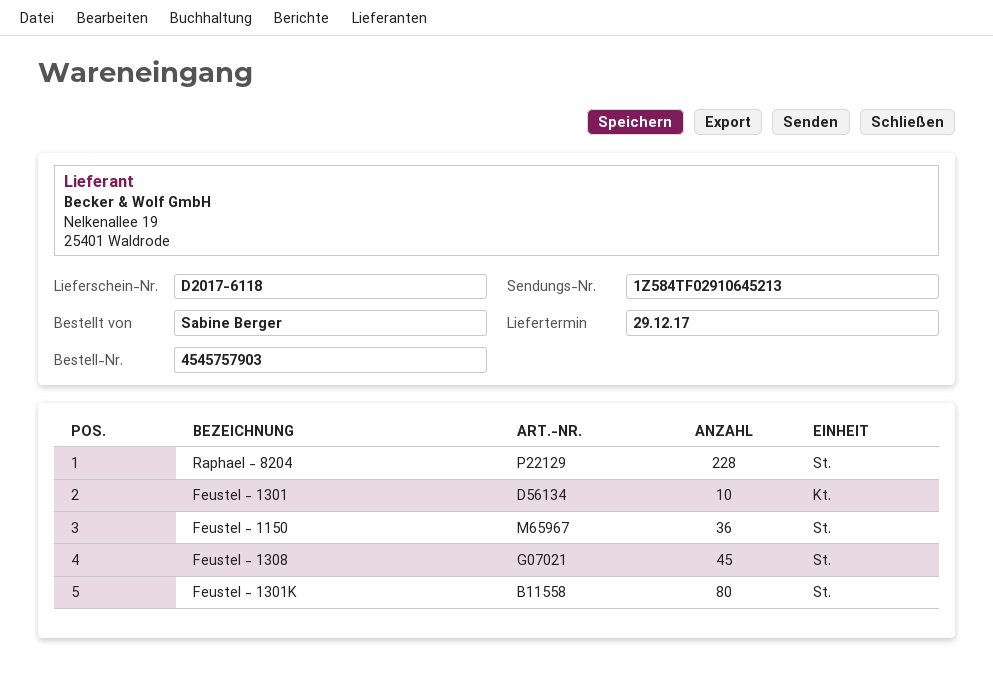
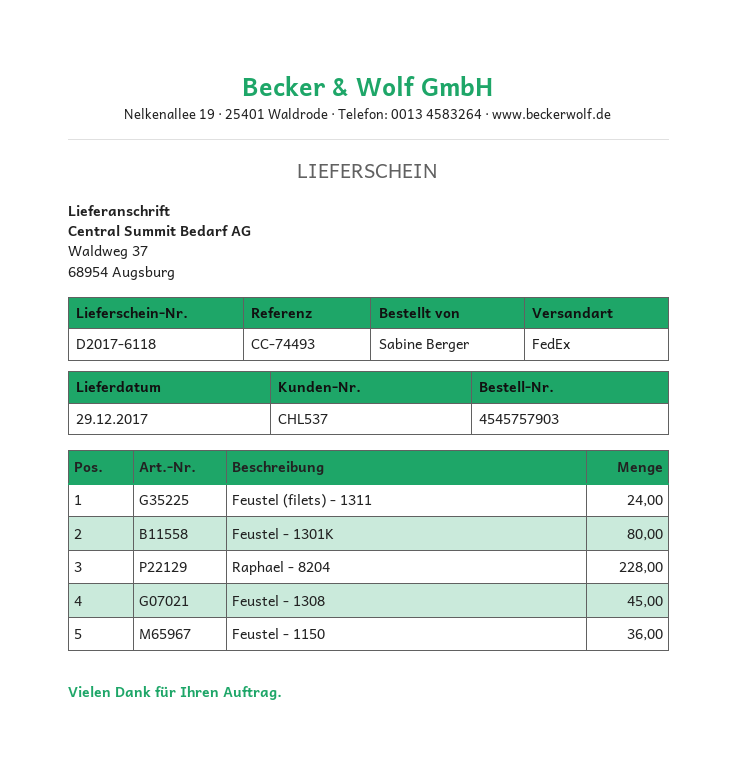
Feustel - 1301: 10 -> none
Feustel (filets) - 1311: none -> 24

